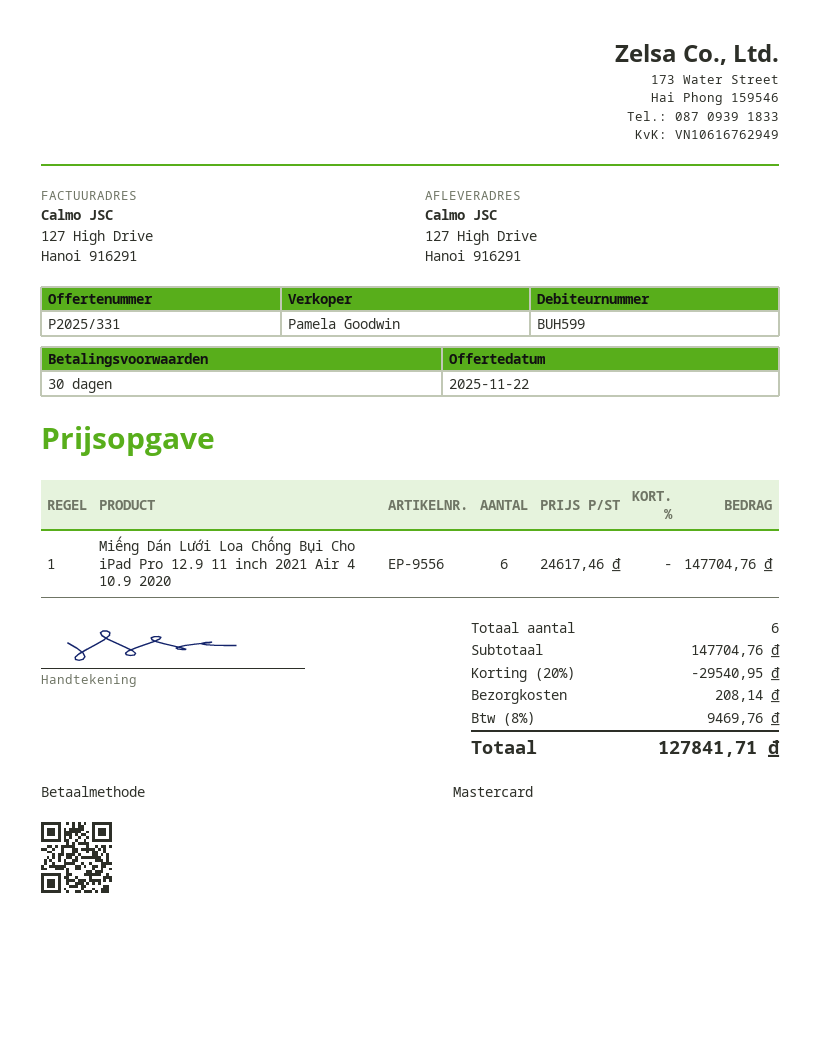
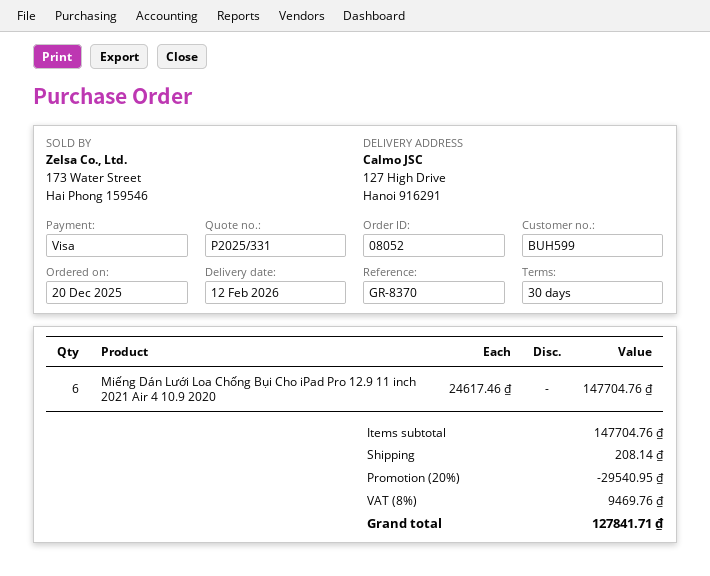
payment method: Mastercard -> Visa

